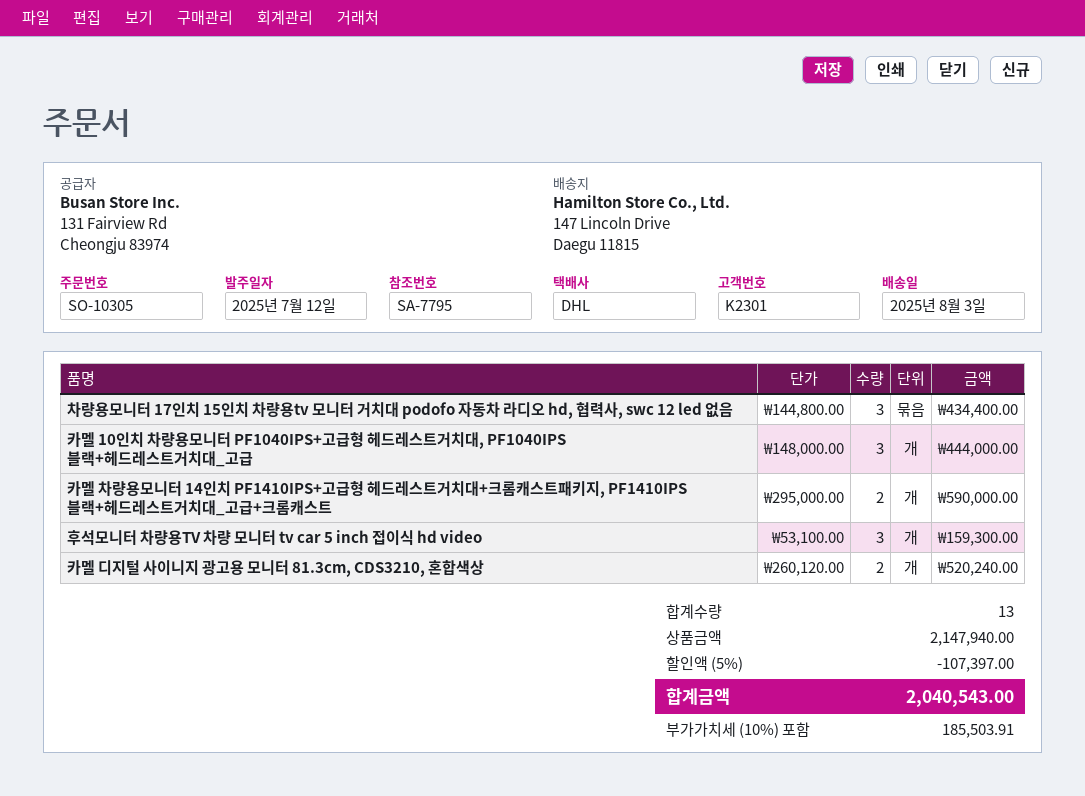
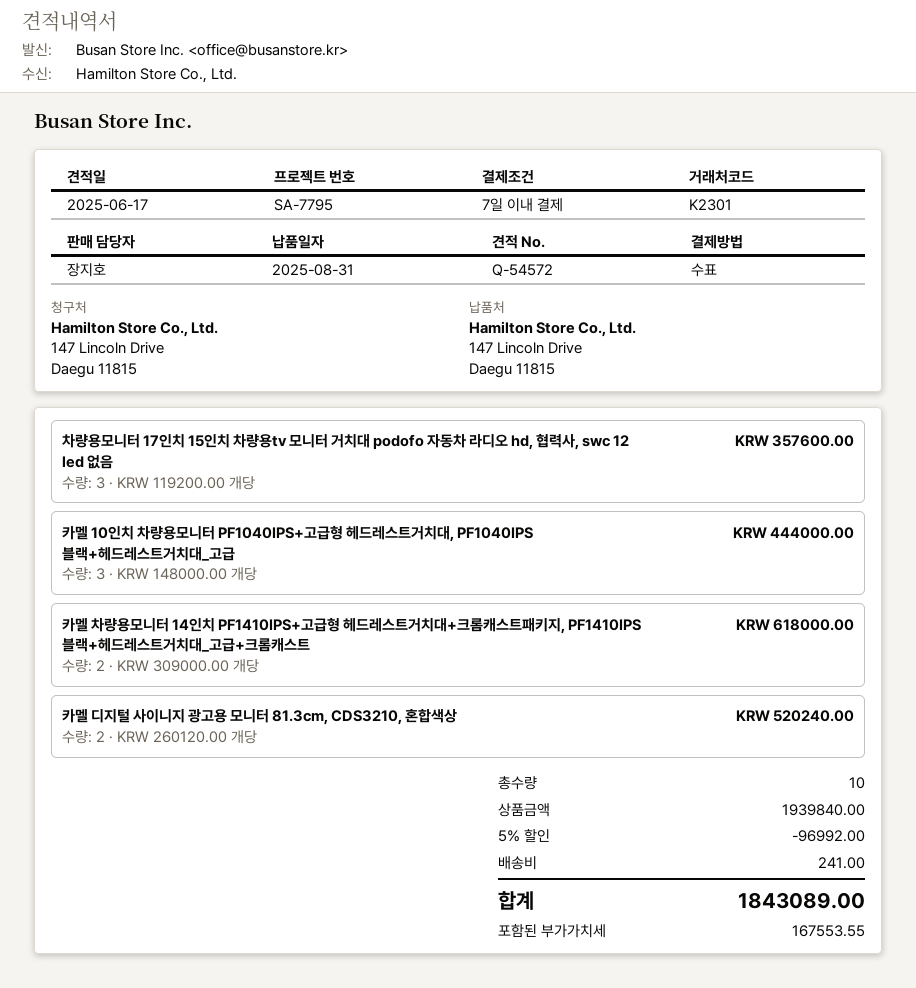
delivery date: 2025-08-03 -> 2025-08-31
차량용모니터 17인치 15인치 차량용tv 모니터 거치대 podofo 자동차 라디오 hd, 협력사, swc 12 led 없음: 3 x 144800.00 = 434400.00 -> 3 x 119200.00 = 357600.00
카멜 차량용모니터 14인치 PF1410IPS+고급형 헤드레스트거치대+크롬캐스트패키지, PF1410IPS 블랙+헤드레스트거치대_고급+크롬캐스트: 2 x 295000.00 = 590000.00 -> 2 x 309000.00 = 618000.00
후석모니터 차량용TV 차량 모니터 tv car 5 inch 접이식 hd video: 3 x 53100.00 = 159300.00 -> none
total quantity: 13 -> 10
subtotal: 2147940.00 -> 1939840.00
discount: 5% = 107397.00 -> 5% = 96992.00
shipping: none -> 241.00
tax: 185503.91 -> 167553.55
total: 2040543.00 -> 1843089.00

